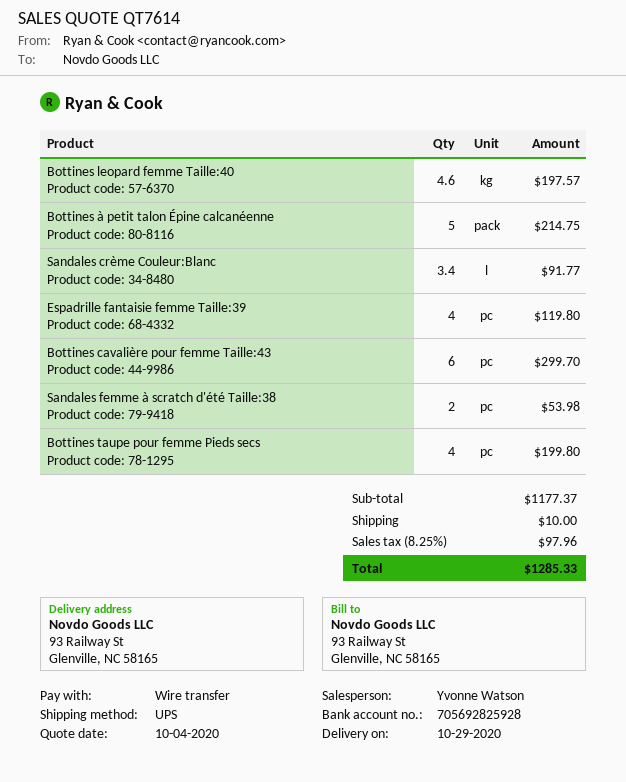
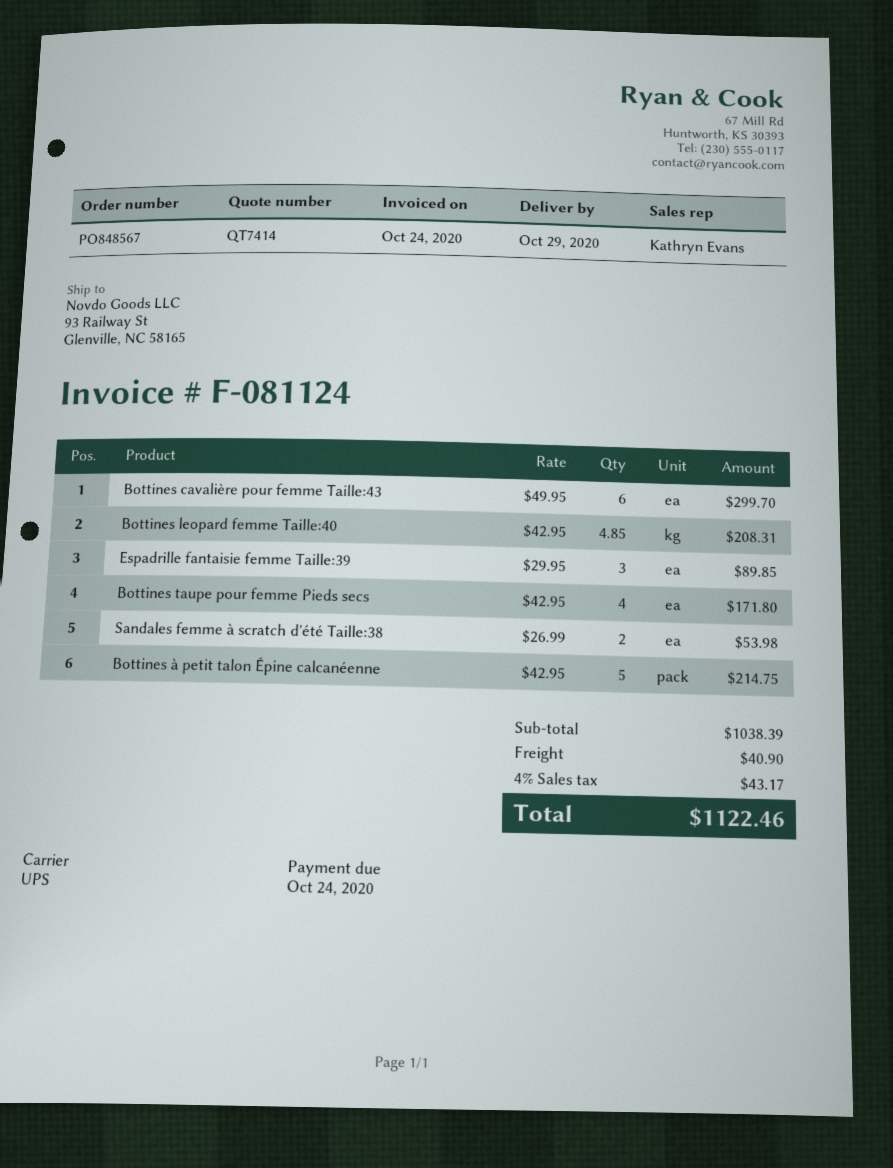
quote number: QT7614 -> QT7414
sales rep: Yvonne Watson -> Kathryn Evans
Bottines leopard femme Taille:40: 4.6 for 197.57 -> 4.85 for 208.31
Sandales crème Couleur:Blanc: 3.4 for 91.77 -> none
Espadrille fantaisie femme Taille:39: 4 for 119.80 -> 3 for 89.85
Bottines taupe pour femme Pieds secs: 4 for 199.80 -> 4 for 171.80
subtotal: 1177.37 -> 1038.39
shipping: 10.00 -> 40.90
tax: 8.25% = 97.96 -> 4% = 43.17
total: 1285.33 -> 1122.46

